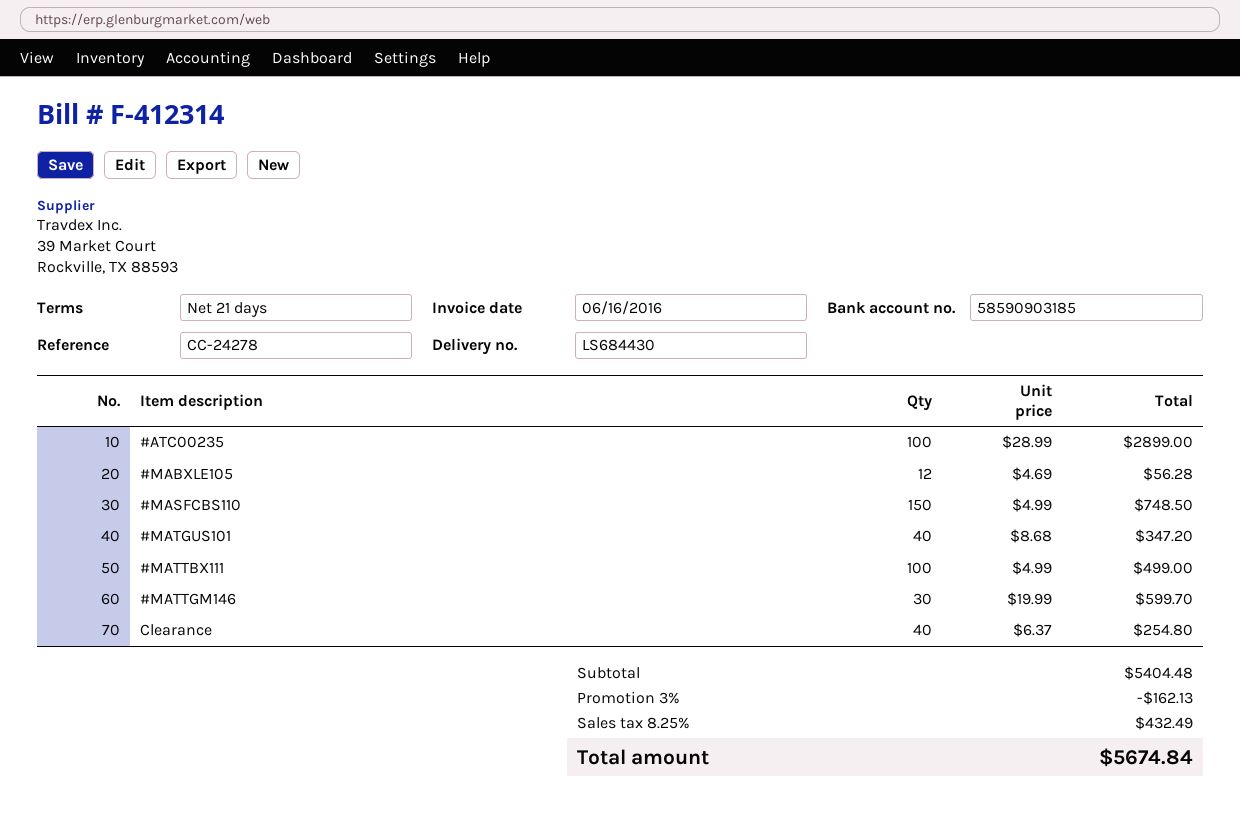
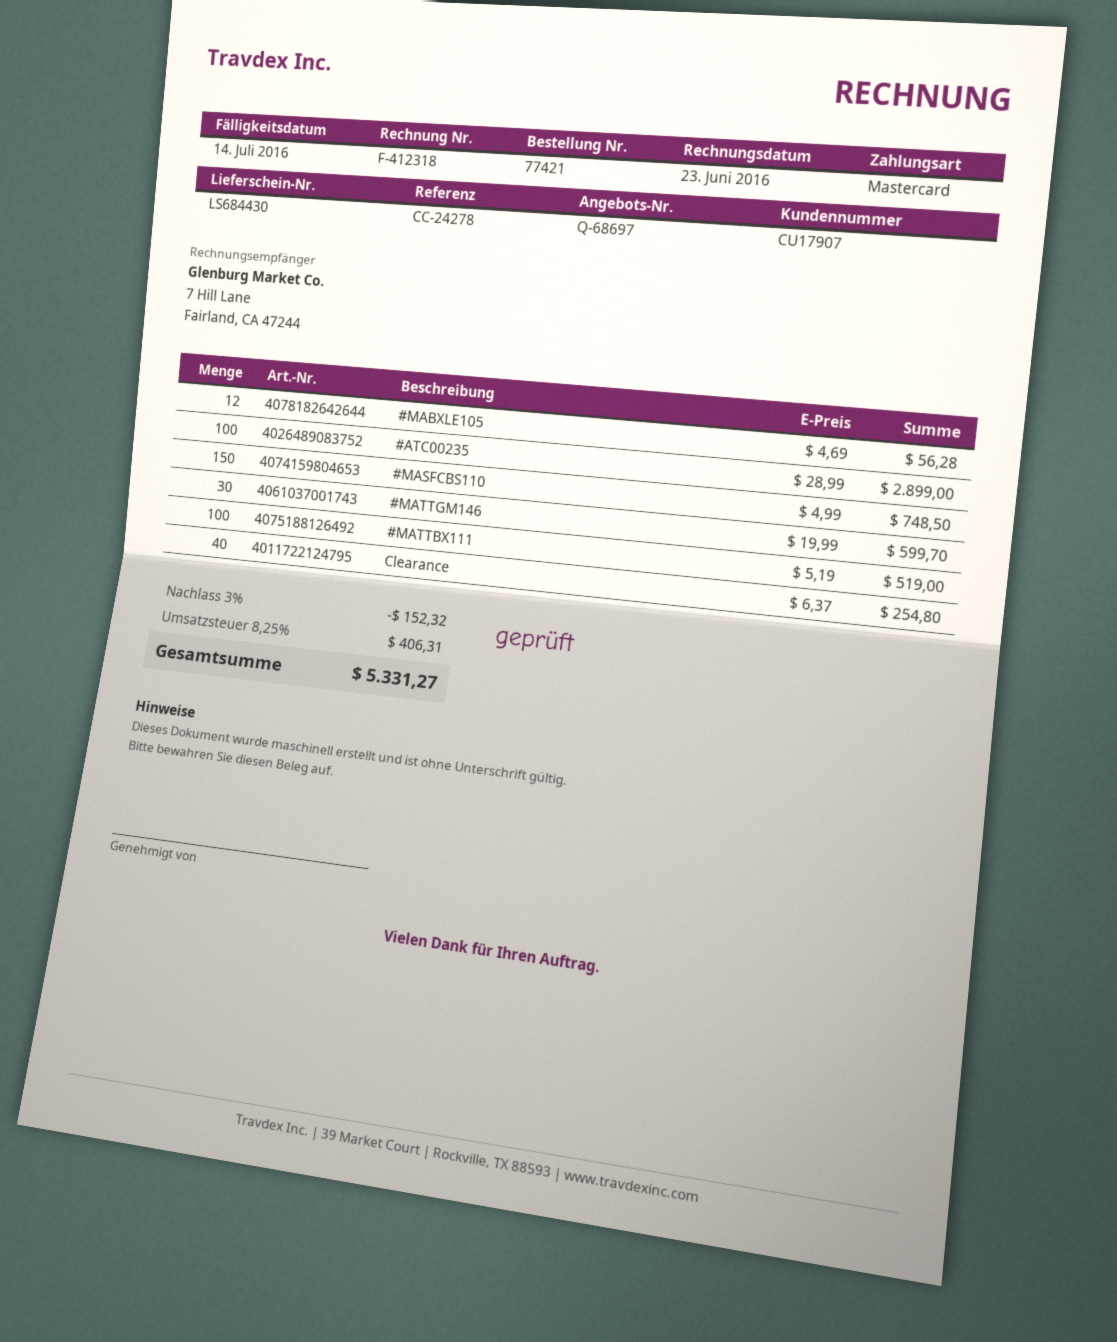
invoice number: F-412314 -> F-412318
invoice date: 2016-06-16 -> 2016-06-23
#MATGUS101: 40 x 8.68 = 347.20 -> none
#MATTBX111: 100 x 4.99 = 499.00 -> 100 x 5.19 = 519.00
discount: 3% = 162.13 -> 3% = 152.32
tax: 8.25% = 432.49 -> 8.25% = 406.31
total: 5674.84 -> 5331.27

